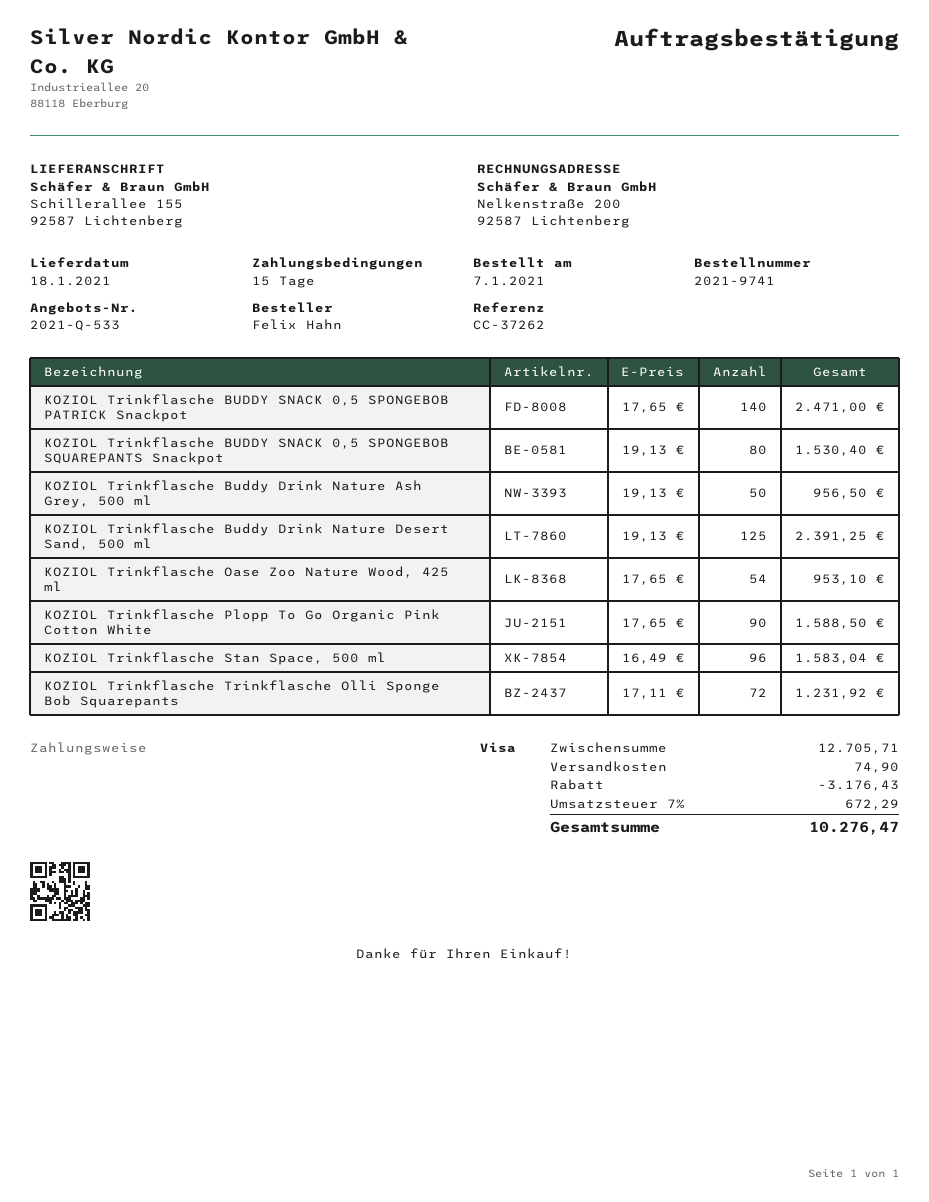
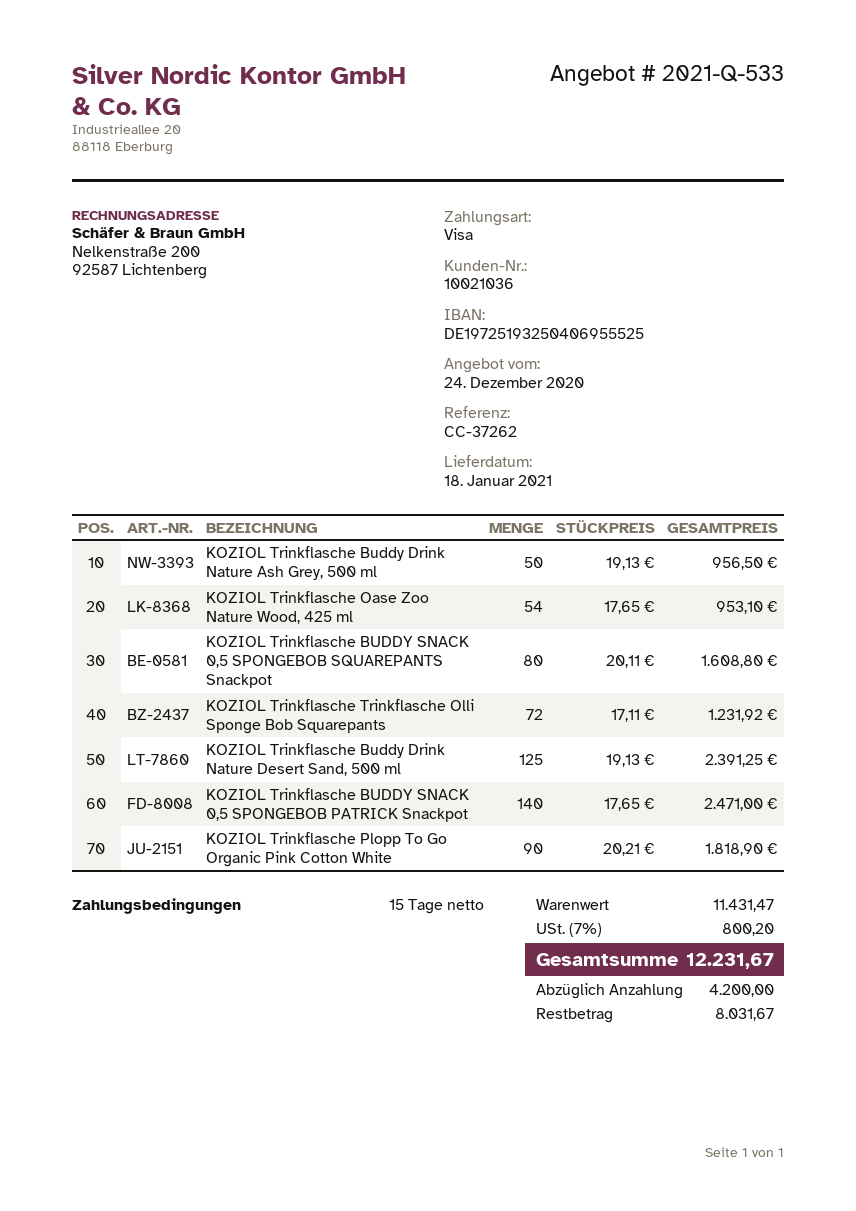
KOZIOL Trinkflasche BUDDY SNACK 0,5 SPONGEBOB SQUAREPANTS Snackpot: 80 x 19.13 = 1530.40 -> 80 x 20.11 = 1608.80
KOZIOL Trinkflasche Plopp To Go Organic Pink Cotton White: 90 x 17.65 = 1588.50 -> 90 x 20.21 = 1818.90
KOZIOL Trinkflasche Stan Space, 500 ml: 96 x 16.49 = 1583.04 -> none
subtotal: 12705.71 -> 11431.47
discount: 3176.43 -> none
shipping: 74.90 -> none
tax: 7% = 672.29 -> 7% = 800.20
total: 10276.47 -> 12231.67

